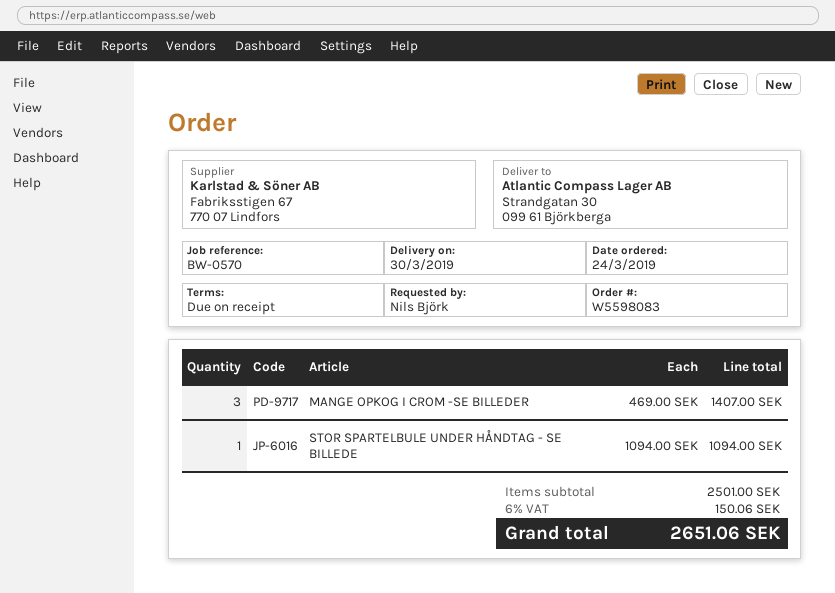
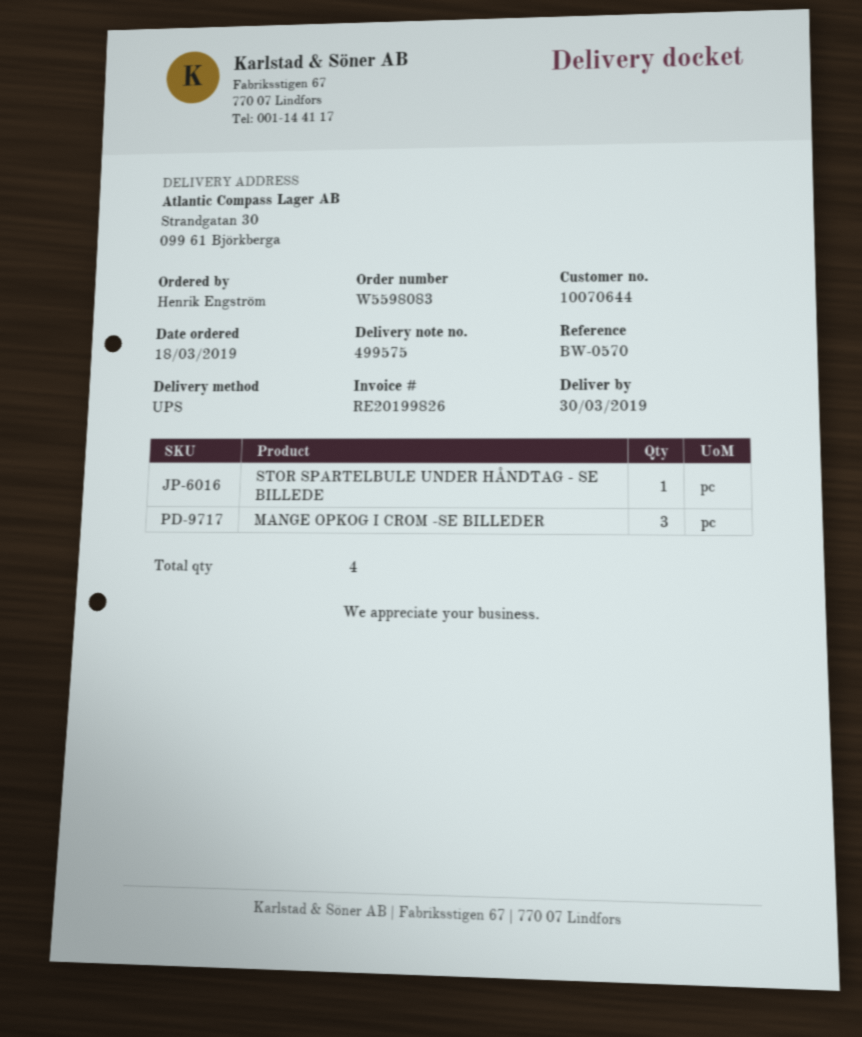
order date: 2019-03-24 -> 2019-03-18
ordered by: Nils Björk -> Henrik Engström

